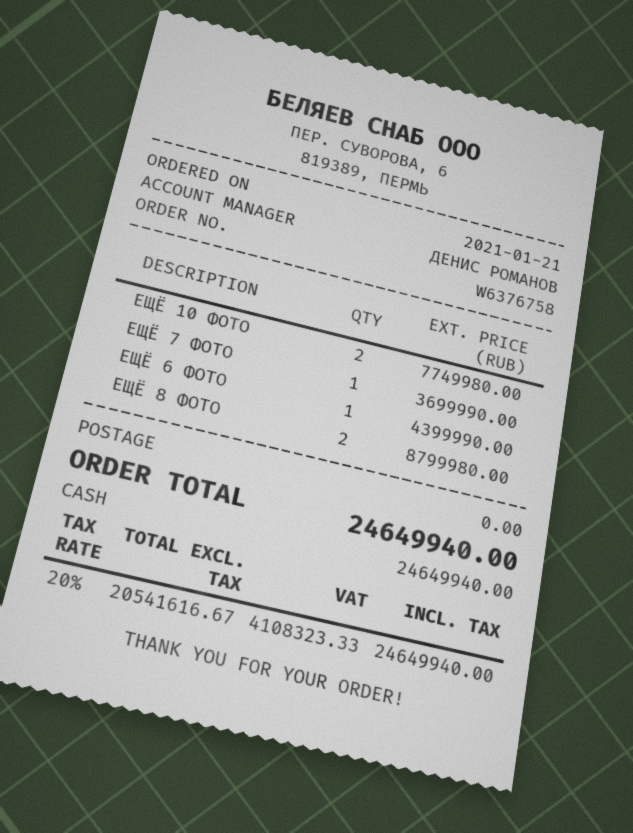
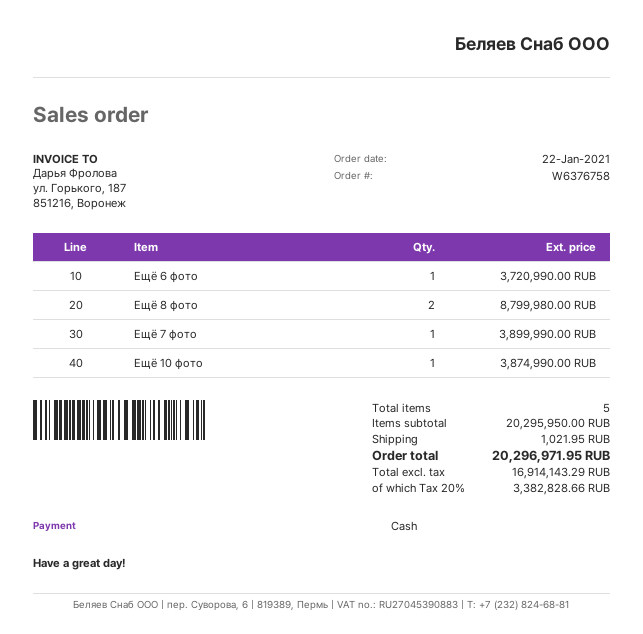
order date: 2021-01-21 -> 2021-01-22
ЕЩЁ 10 ФОТО: 2 for 7749980.00 -> 1 for 3874990.00
ЕЩЁ 7 ФОТО: 1 for 3699990.00 -> 1 for 3899990.00
ЕЩЁ 6 ФОТО: 1 for 4399990.00 -> 1 for 3720990.00
shipping: 0.00 -> 1021.95
net: 20541616.67 -> 16914143.29
tax: 20% = 4108323.33 -> 20% = 3382828.66
total: 24649940.00 -> 20296971.95

